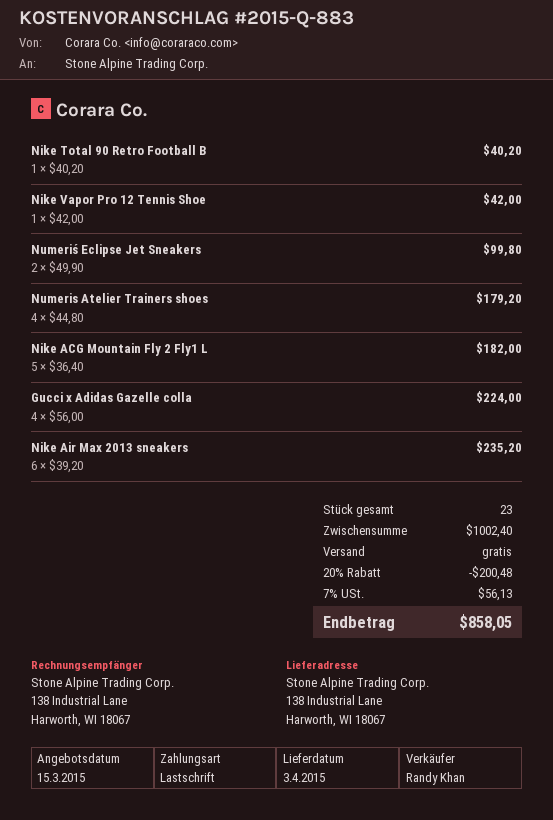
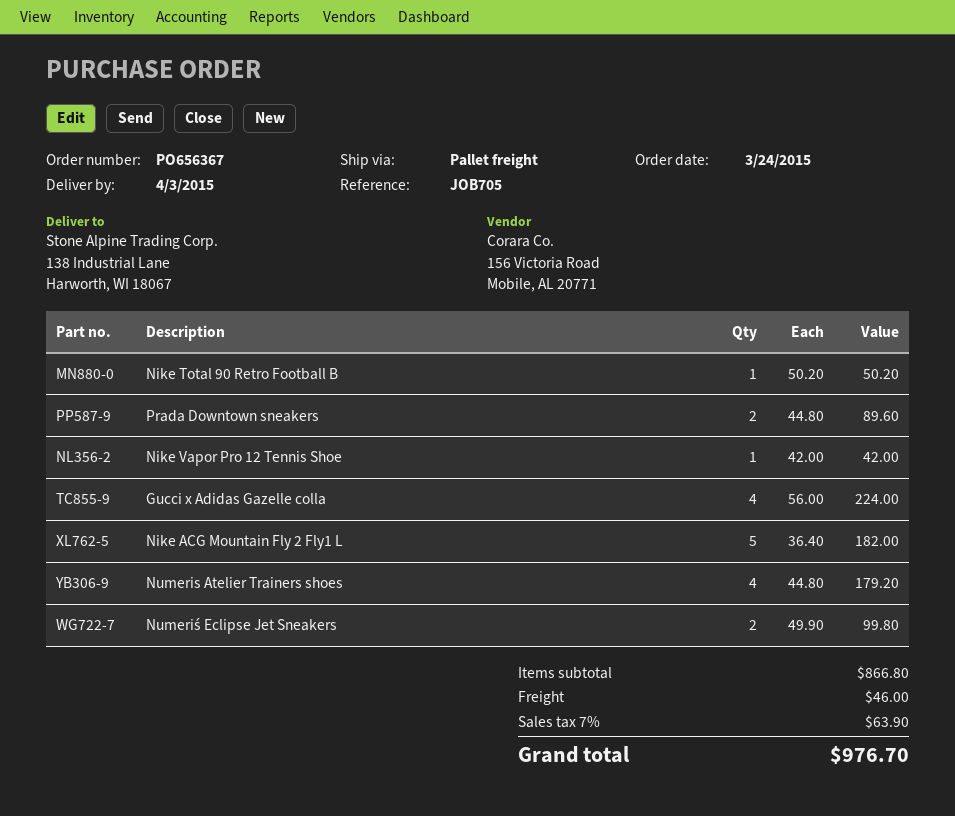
Nike Total 90 Retro Football B: 1 x 40.20 = 40.20 -> 1 x 50.20 = 50.20
Nike Air Max 2013 sneakers: 6 x 39.20 = 235.20 -> none
Prada Downtown sneakers: none -> 2 x 44.80 = 89.60
subtotal: 1002.40 -> 866.80
discount: 20% = 200.48 -> none
shipping: 0.00 -> 46.00
tax: 7% = 56.13 -> 7% = 63.90
total: 858.05 -> 976.70

